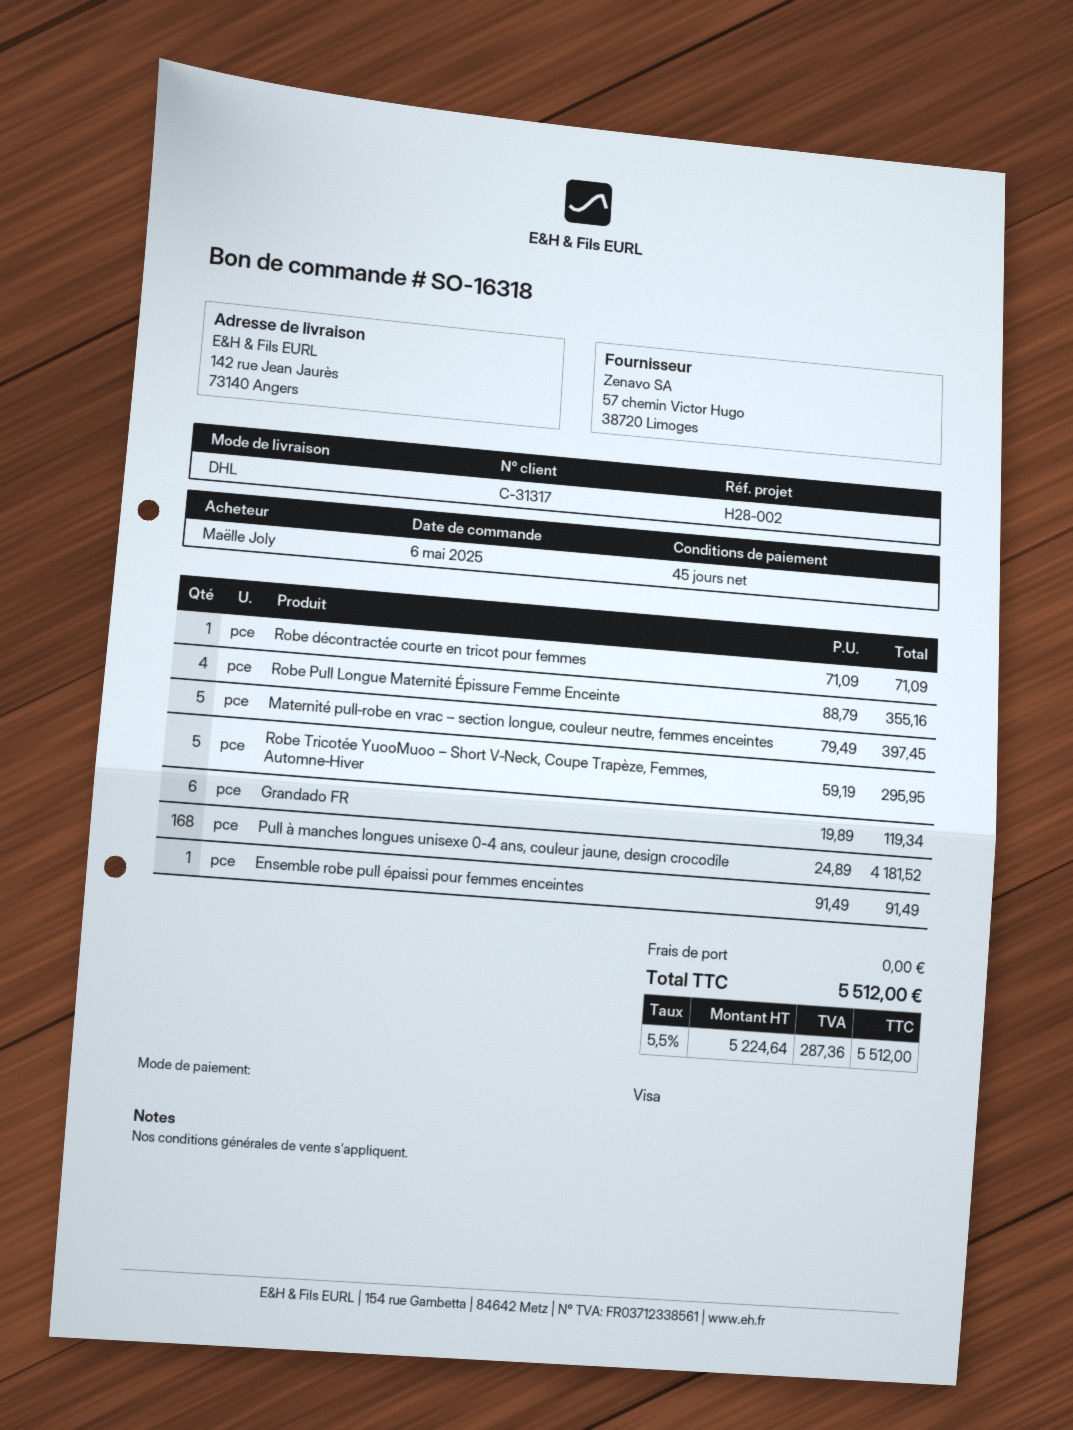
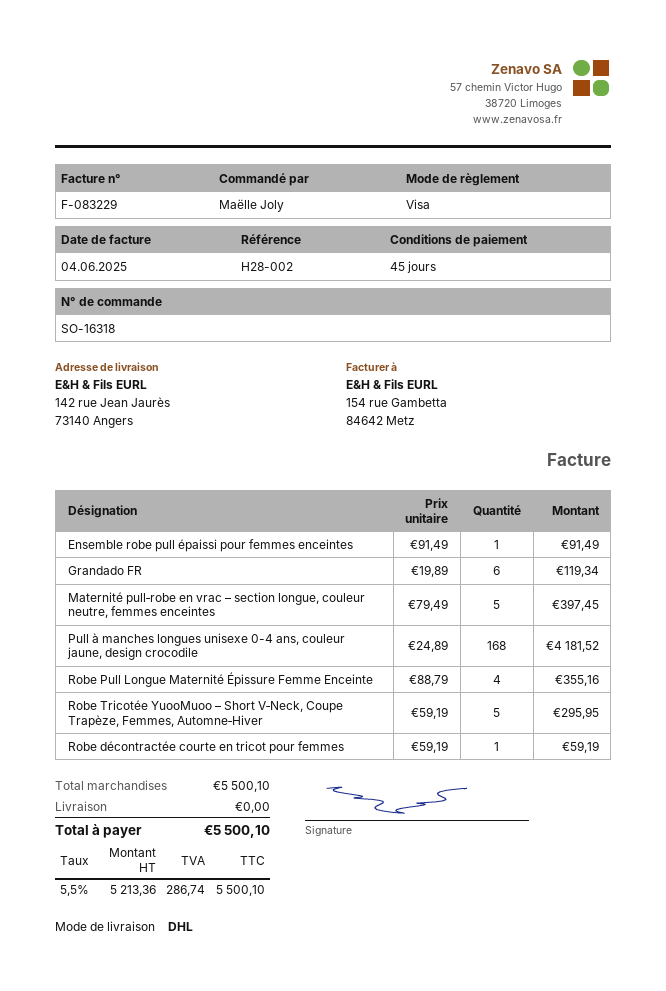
Robe décontractée courte en tricot pour femmes: 1 x 71.09 = 71.09 -> 1 x 59.19 = 59.19
net: 5224.64 -> 5213.36
tax: 5.5% = 287.36 -> 5.5% = 286.74
total: 5512.00 -> 5500.10

